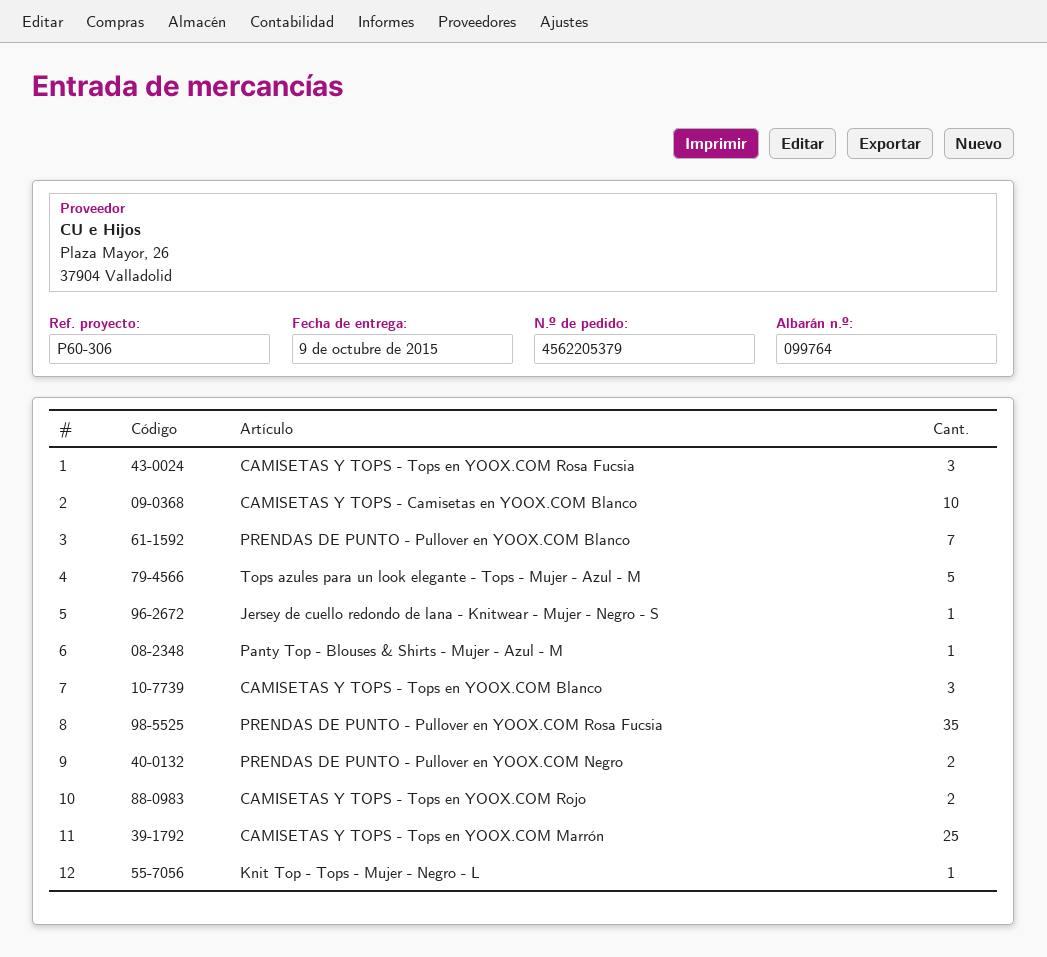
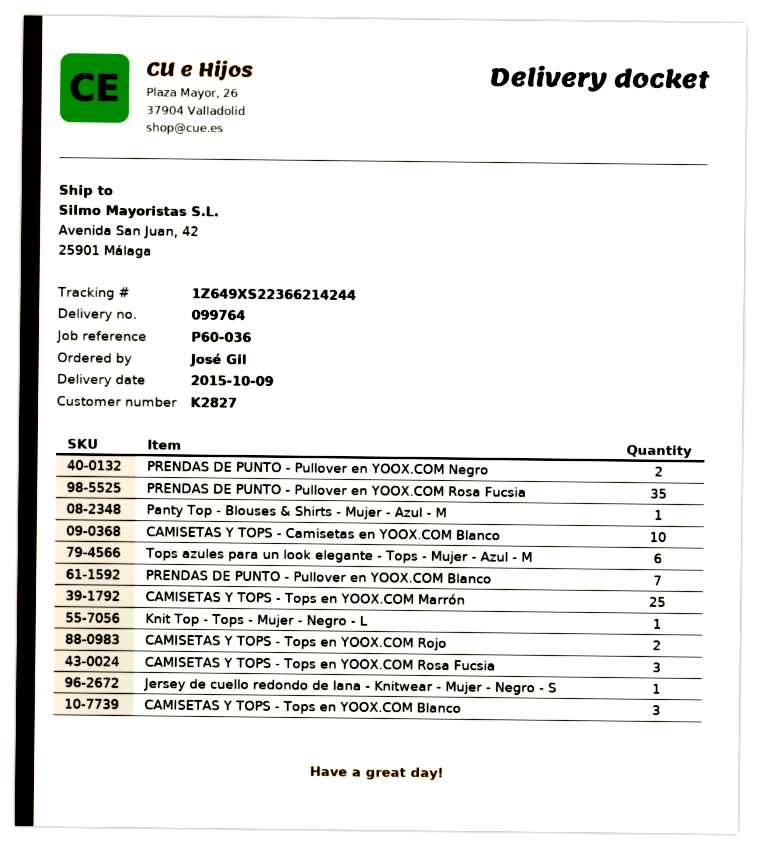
reference: P60-306 -> P60-036
Tops azules para un look elegante - Tops - Mujer - Azul - M: 5 -> 6

